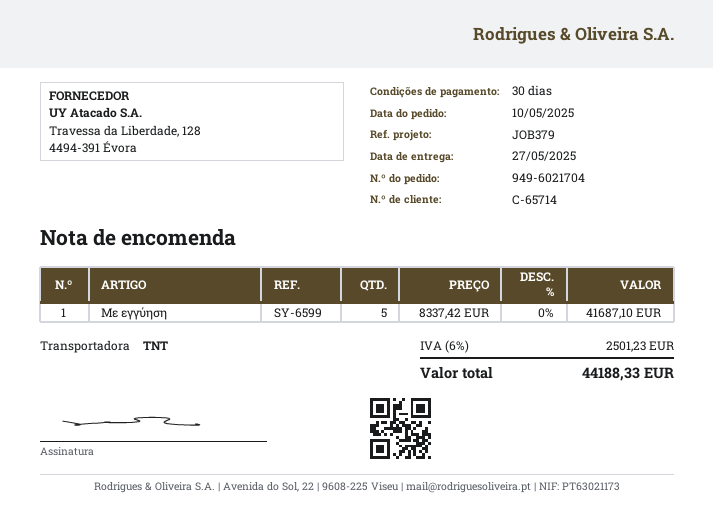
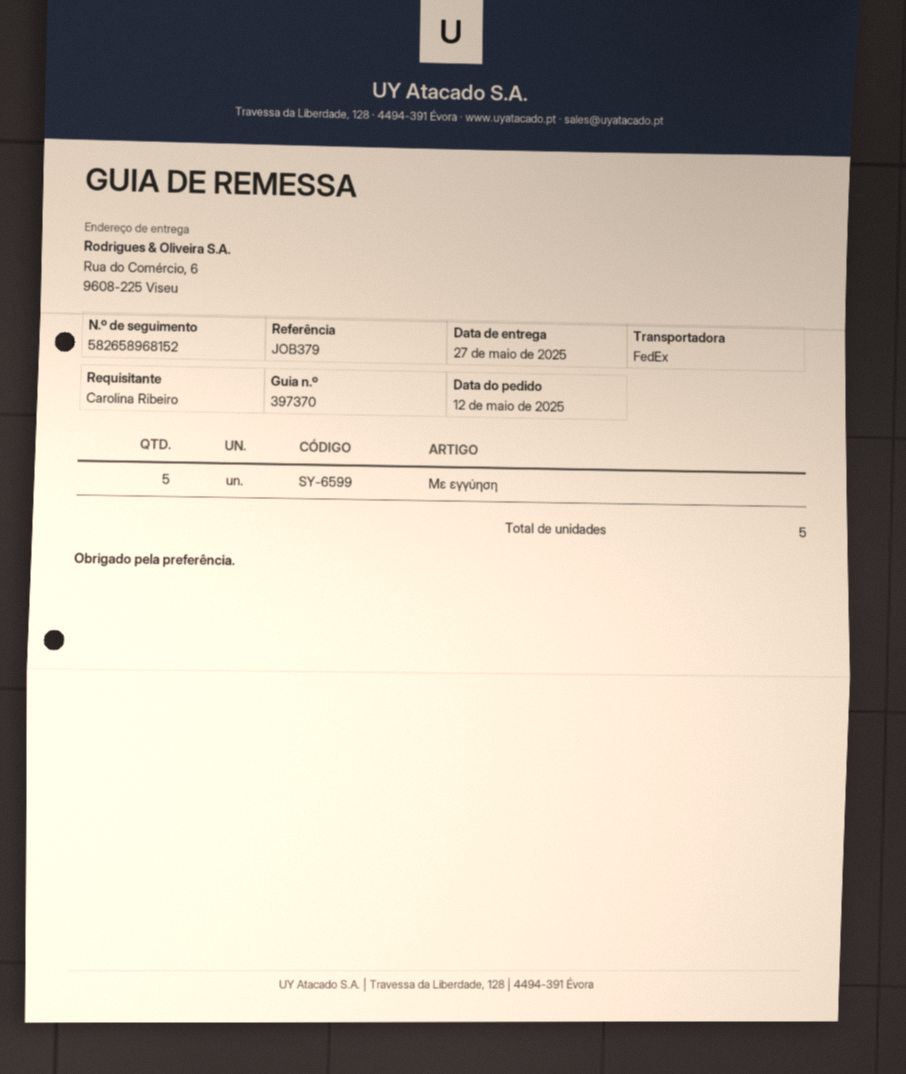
order date: 2025-05-10 -> 2025-05-12
shipping method: TNT -> FedEx

